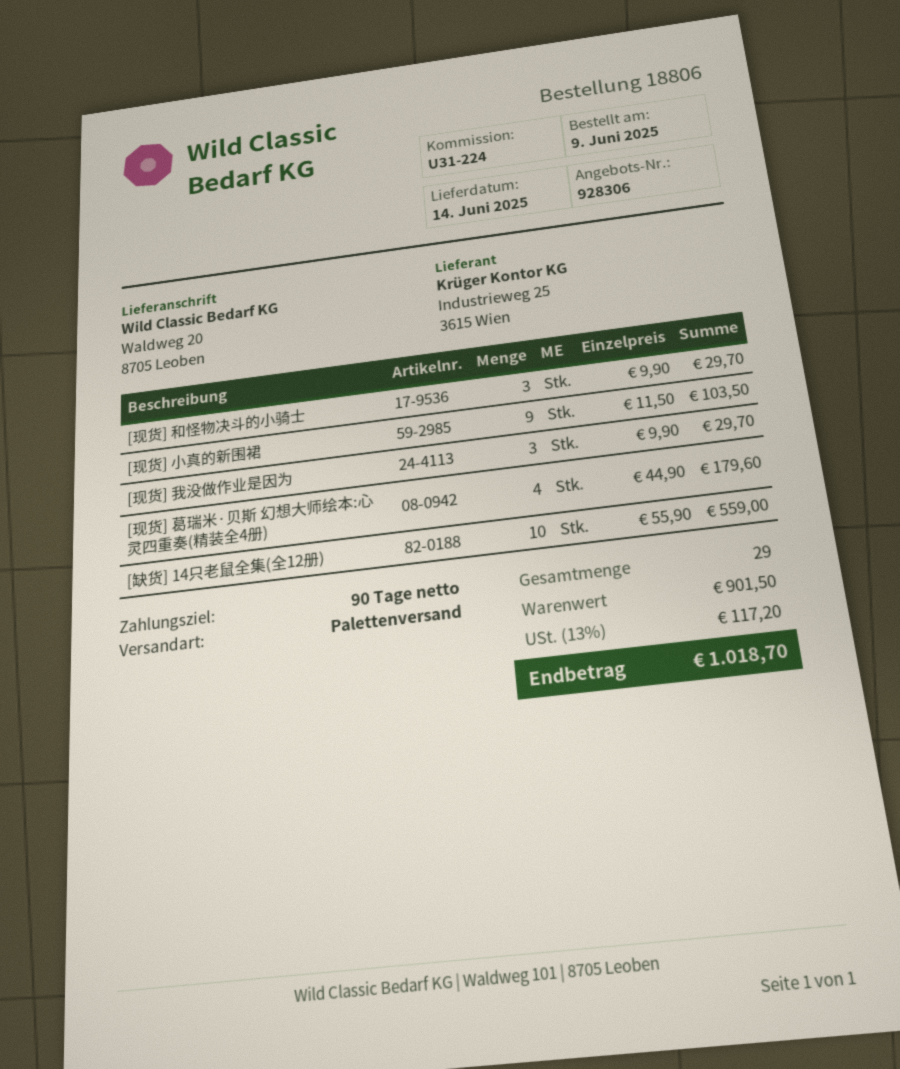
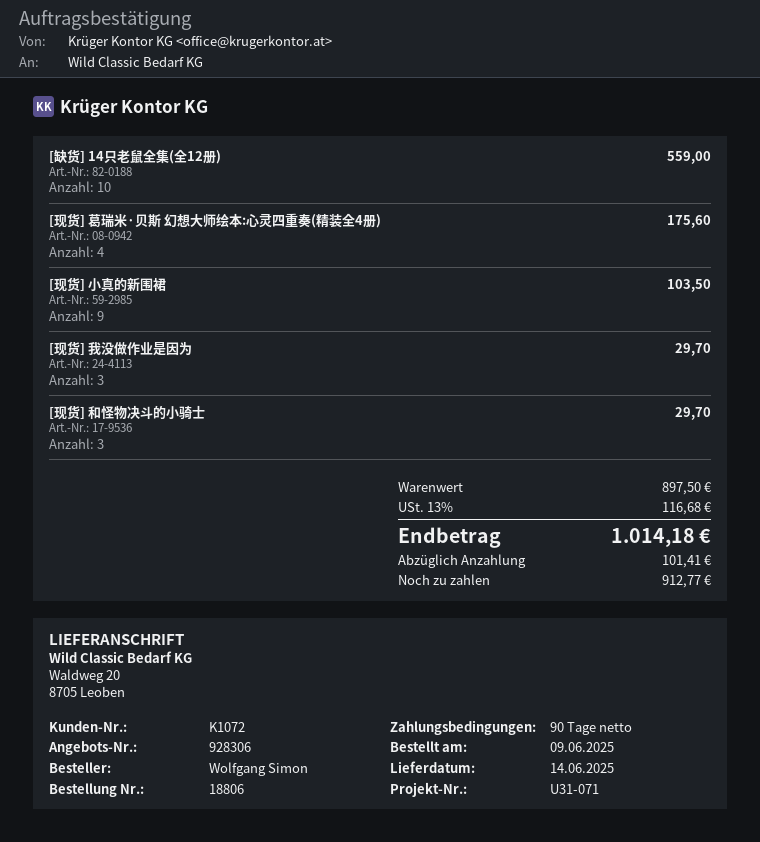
reference: U31-224 -> U31-071
[现货] 葛瑞米·贝斯 幻想大师绘本:心灵四重奏(精装全4册): 4 for 179.60 -> 4 for 175.60
subtotal: 901.50 -> 897.50
tax: 13% = 117.20 -> 13% = 116.68
total: 1018.70 -> 1014.18

